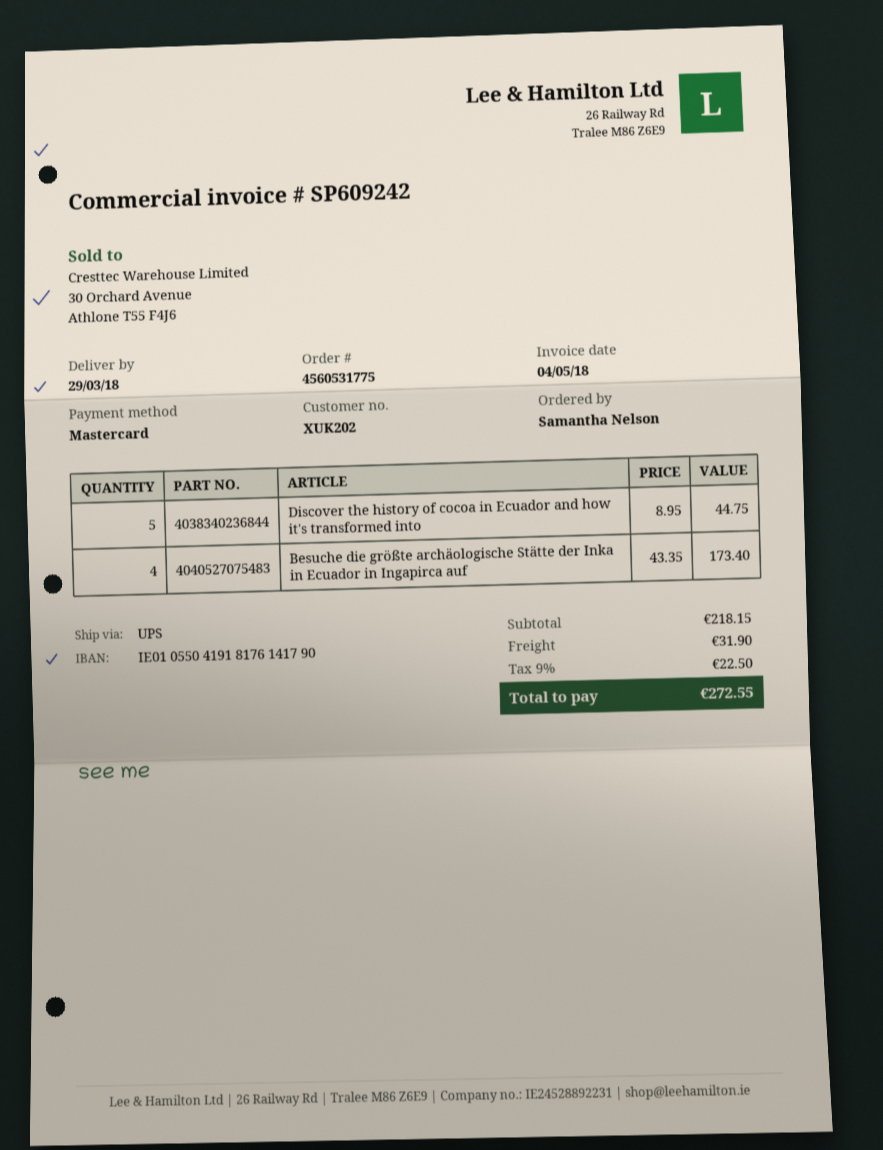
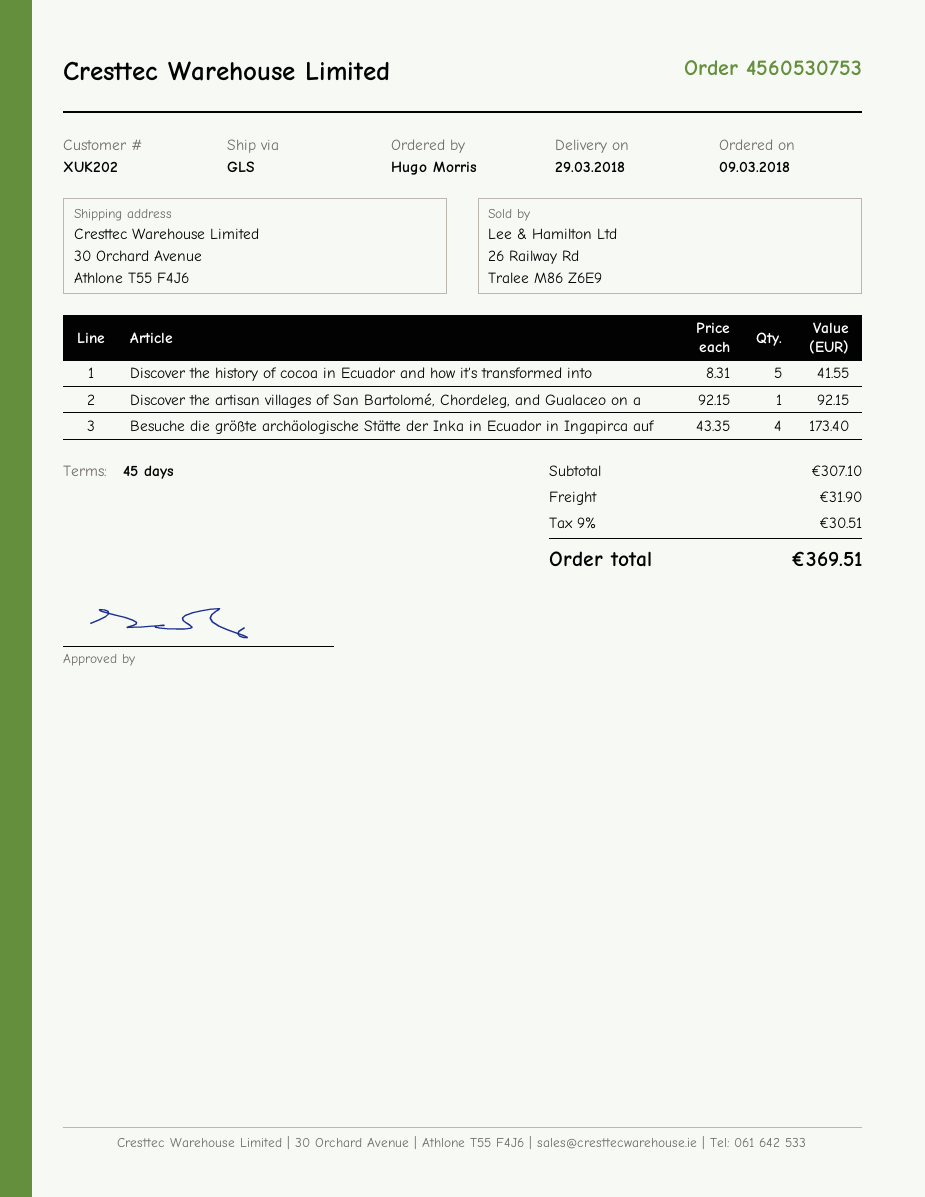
order number: 4560531775 -> 4560530753
ordered by: Samantha Nelson -> Hugo Morris
shipping method: UPS -> GLS
Discover the history of cocoa in Ecuador and how it's transformed into: 5 x 8.95 = 44.75 -> 5 x 8.31 = 41.55
Discover the artisan villages of San Bartolomé, Chordeleg, and Gualaceo on a: none -> 1 x 92.15 = 92.15
subtotal: 218.15 -> 307.10
tax: 9% = 22.50 -> 9% = 30.51
total: 272.55 -> 369.51

